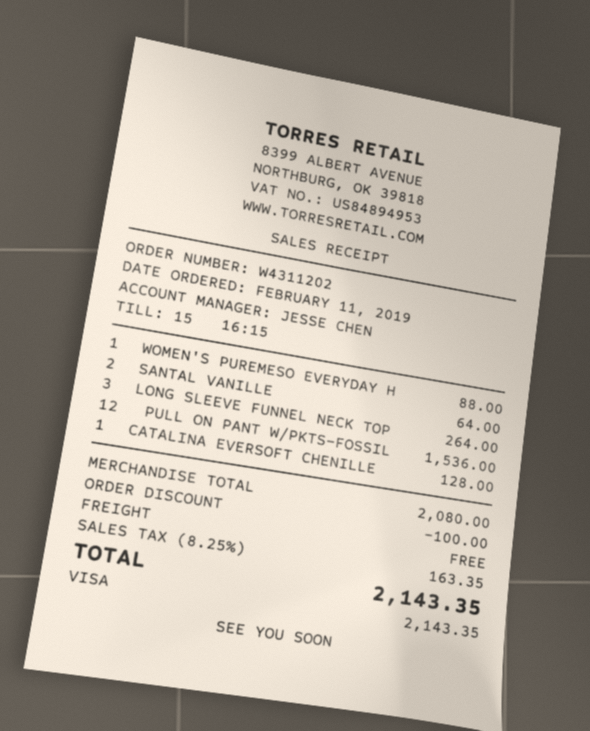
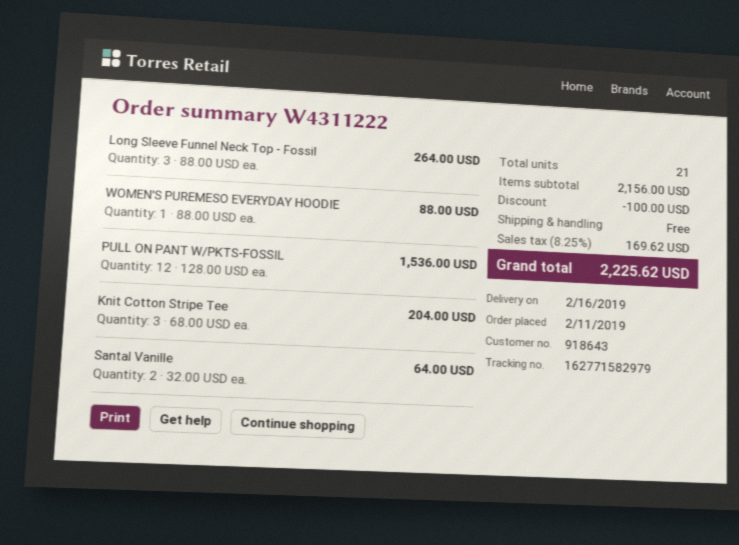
order number: W4311202 -> W4311222
CATALINA EVERSOFT CHENILLE: 1 for 128.00 -> none
Knit Cotton Stripe Tee: none -> 3 for 204.00
subtotal: 2080.00 -> 2156.00
tax: 8.25% = 163.35 -> 8.25% = 169.62
total: 2143.35 -> 2225.62

